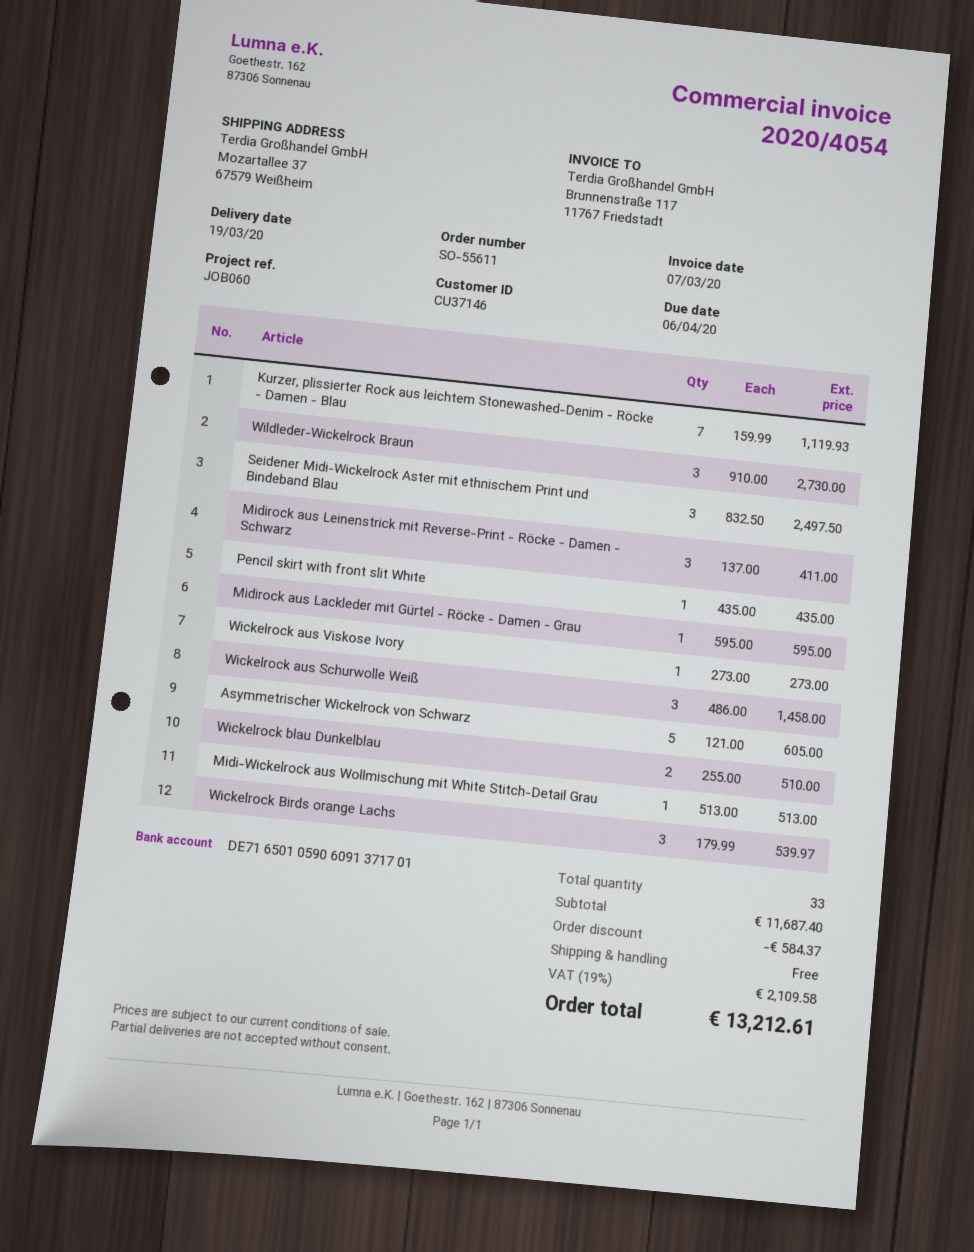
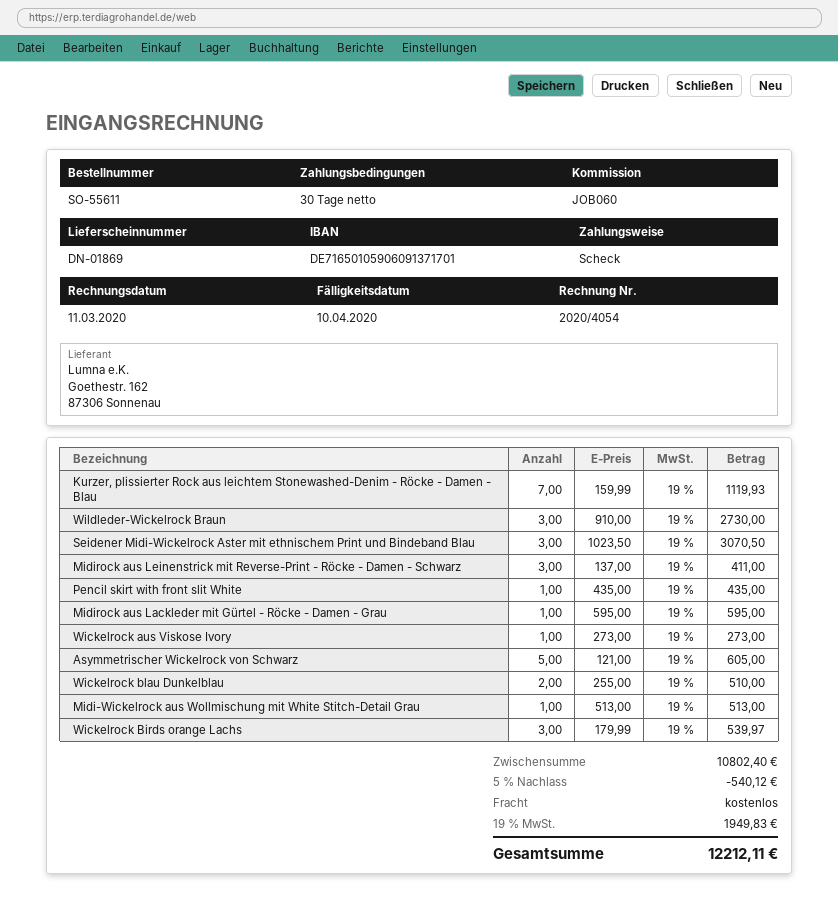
invoice date: 2020-03-07 -> 2020-03-11
due date: 2020-04-06 -> 2020-04-10
Seidener Midi-Wickelrock Aster mit ethnischem Print und Bindeband Blau: 3 x 832.50 = 2497.50 -> 3 x 1023.50 = 3070.50
Wickelrock aus Schurwolle Weiß: 3 x 486.00 = 1458.00 -> none
subtotal: 11687.40 -> 10802.40
discount: 584.37 -> 540.12
tax: 19% = 2109.58 -> 19% = 1949.83
total: 13212.61 -> 12212.11

